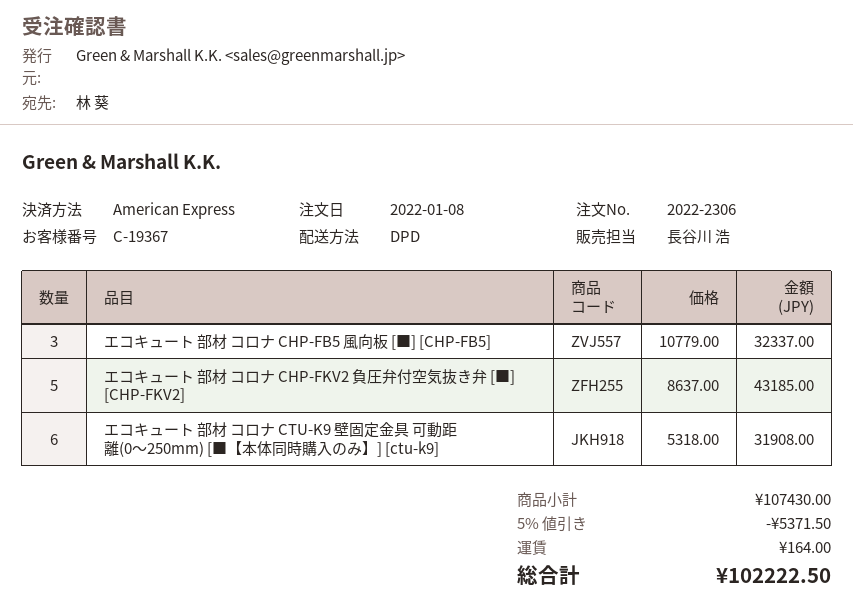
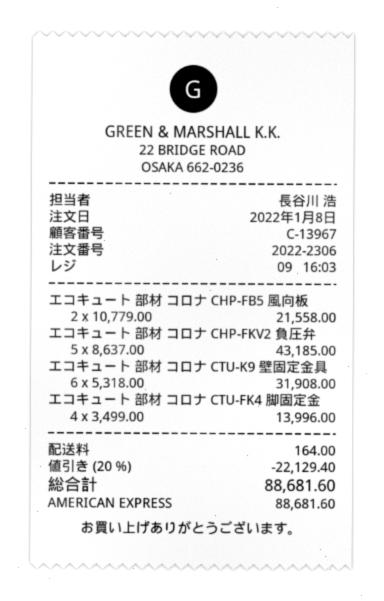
customer number: C-19367 -> C-13967
エコキュート 部材 コロナ CHP-FB5 風向板 [■] [CHP-FB5]: 3 x 10779.00 = 32337.00 -> 2 x 10779.00 = 21558.00
エコキュート 部材 コロナ CTU-FK4 脚固定金: none -> 4 x 3499.00 = 13996.00
discount: 5% = 5371.50 -> 20% = 22129.40
total: 102222.50 -> 88681.60

